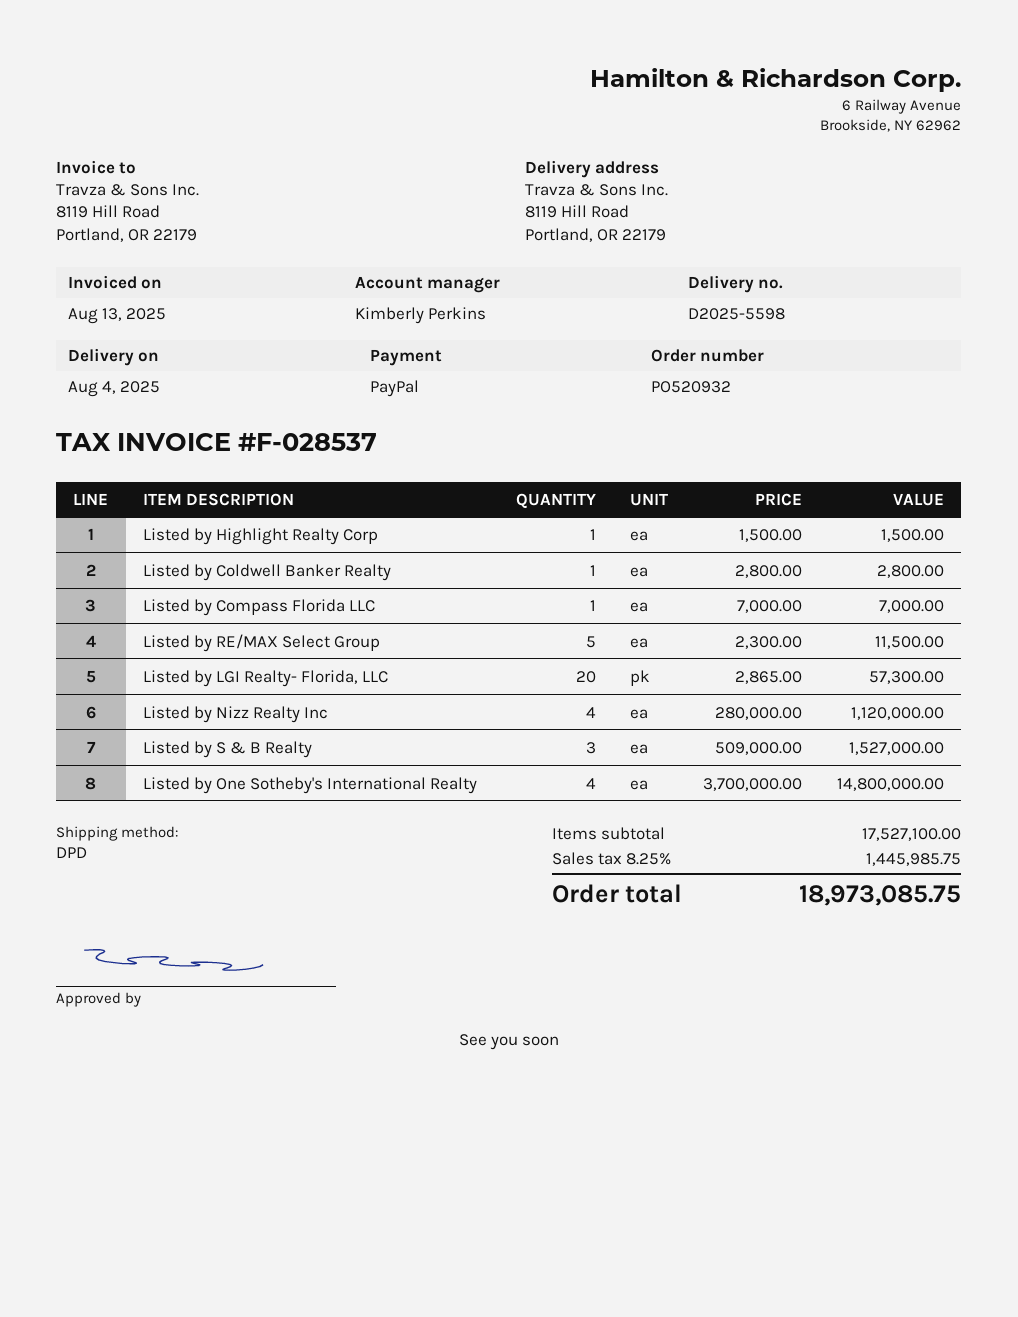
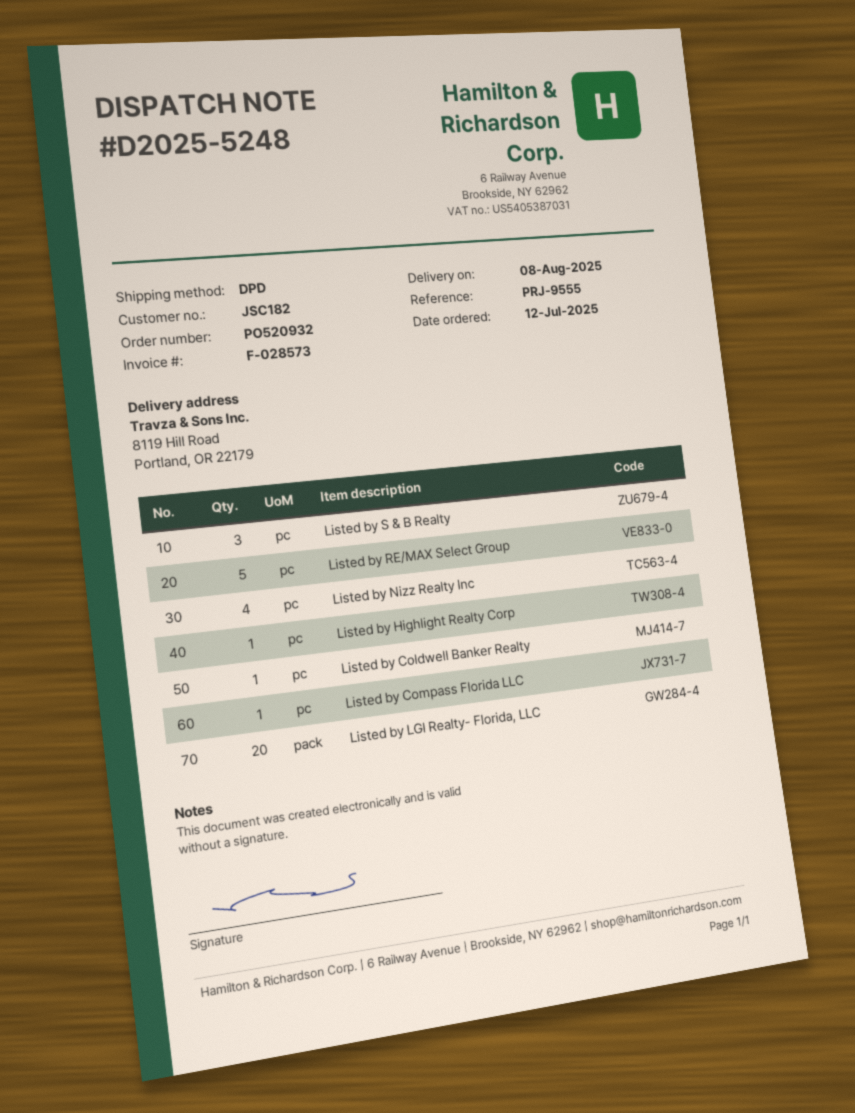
delivery note number: D2025-5598 -> D2025-5248
delivery date: 2025-08-04 -> 2025-08-08
invoice number: F-028537 -> F-028573
Listed by One Sotheby's International Realty: 4 -> none

